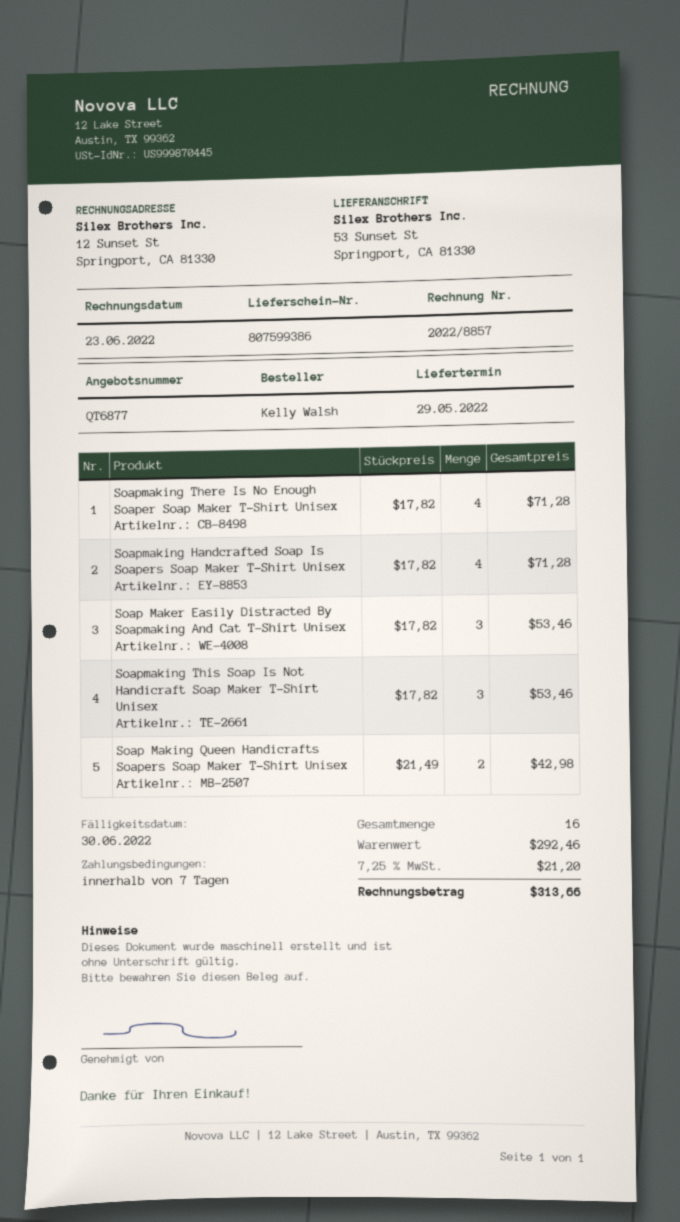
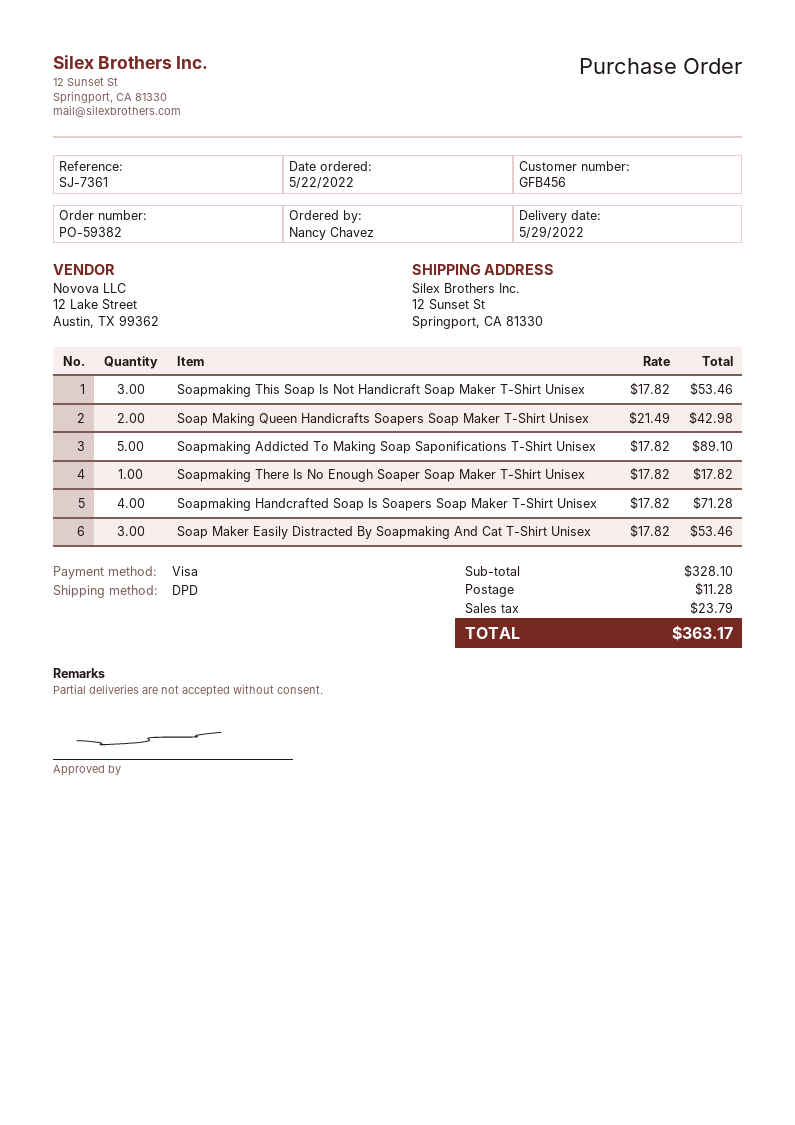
ordered by: Kelly Walsh -> Nancy Chavez
ship to: 53 Sunset St, Springport, CA 81330 -> 12 Sunset St, Springport, CA 81330
Soapmaking There Is No Enough Soaper Soap Maker T-Shirt Unisex: 4 x 17.82 = 71.28 -> 1 x 17.82 = 17.82
Soapmaking Addicted To Making Soap Saponifications T-Shirt Unisex: none -> 5 x 17.82 = 89.10
subtotal: 292.46 -> 328.10
shipping: none -> 11.28
tax: 21.20 -> 23.79
total: 313.66 -> 363.17

